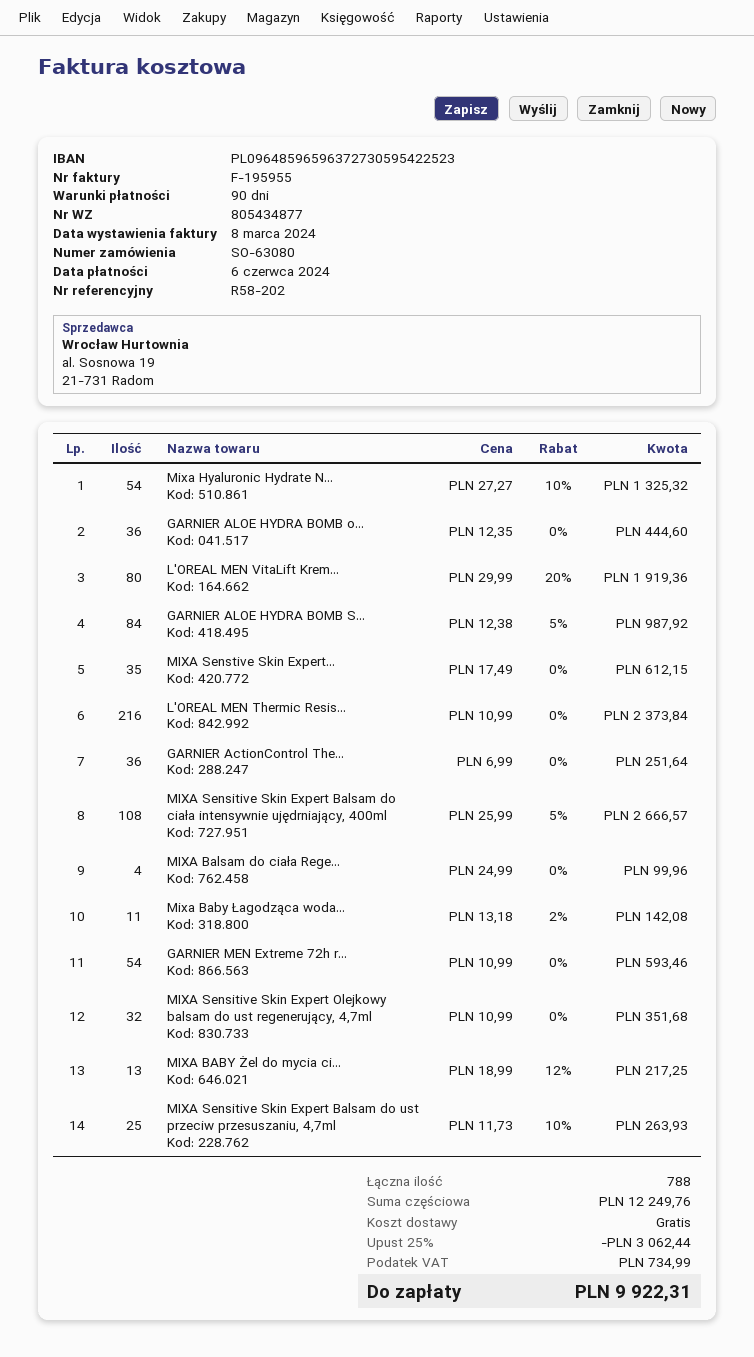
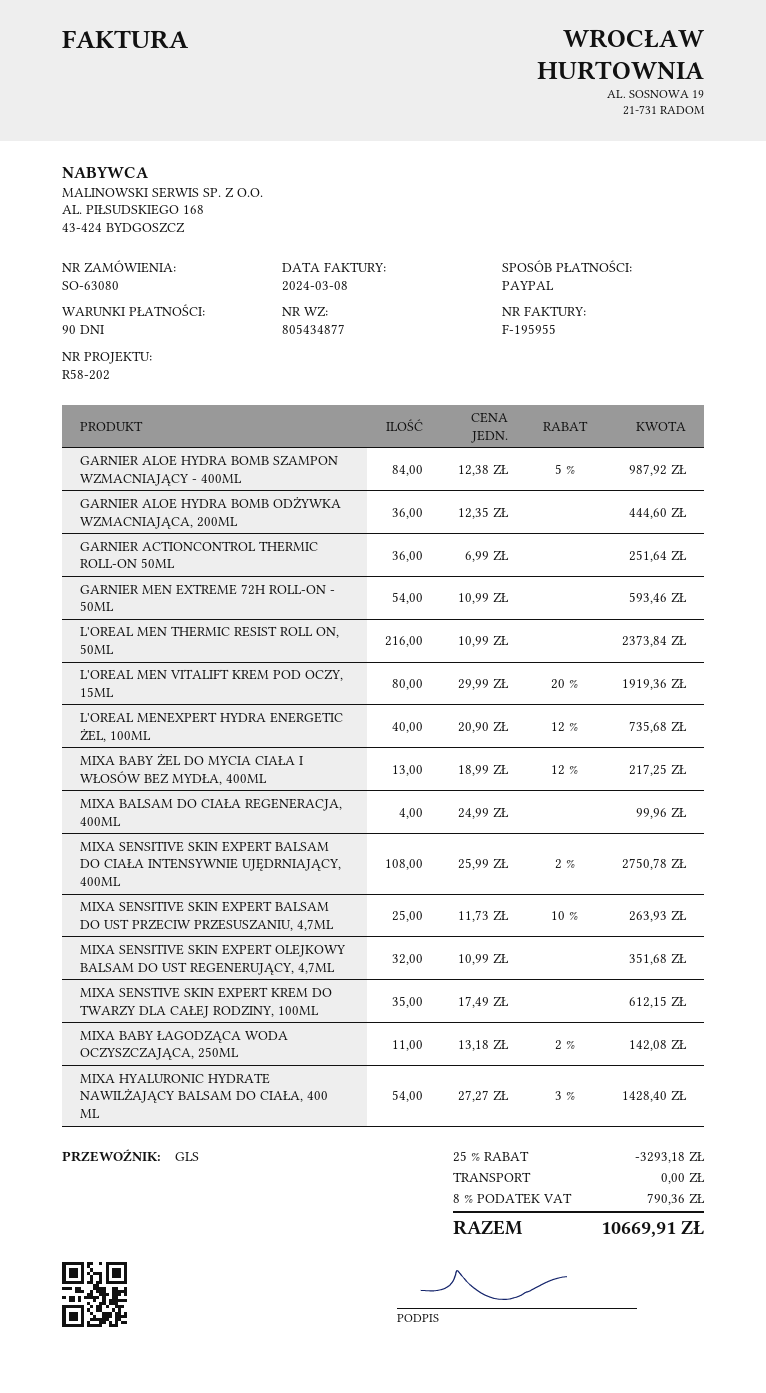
Mixa Hyaluronic Hydrate N...: 54 x 27.27 - 10% = 1325.32 -> 54 x 27.27 - 3% = 1428.40
MIXA Sensitive Skin Expert Balsam do ciała intensywnie ujędrniający, 400ml: 108 x 25.99 - 5% = 2666.57 -> 108 x 25.99 - 2% = 2750.78
L'OREAL MENEXPERT HYDRA ENERGETIC ŻEL, 100ML: none -> 40 x 20.90 - 12% = 735.68
discount: 25% = 3062.44 -> 25% = 3293.18
tax: 734.99 -> 790.36
total: 9922.31 -> 10669.91

